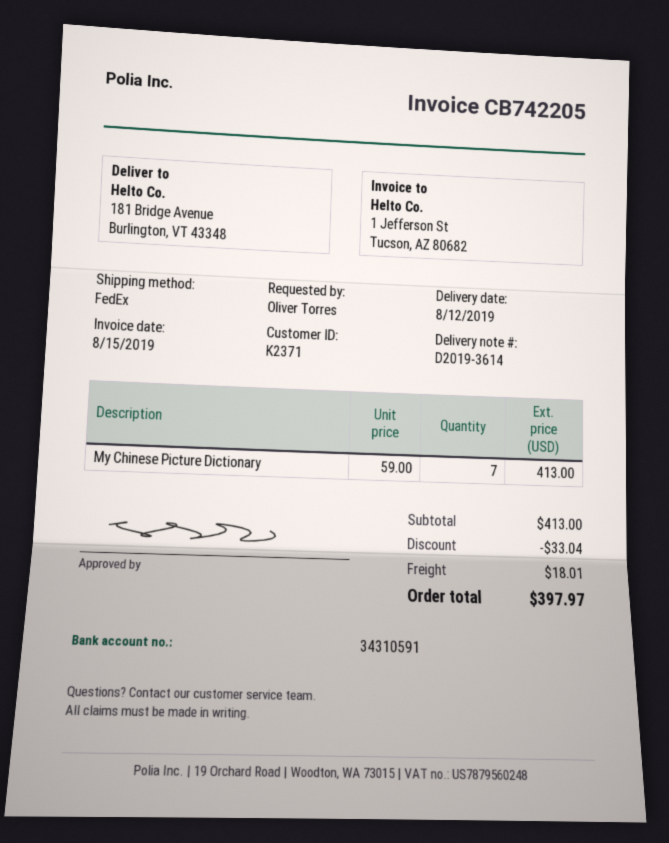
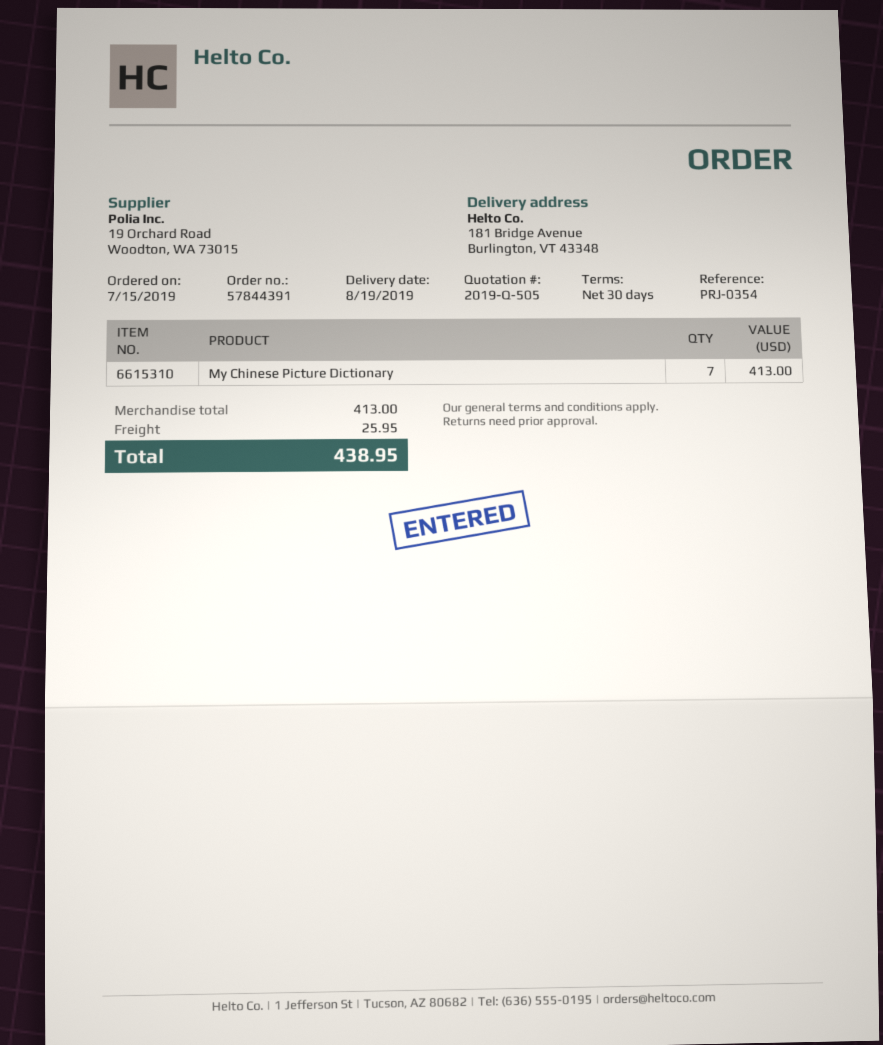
delivery date: 2019-08-12 -> 2019-08-19
discount: 33.04 -> none
shipping: 18.01 -> 25.95
total: 397.97 -> 438.95

